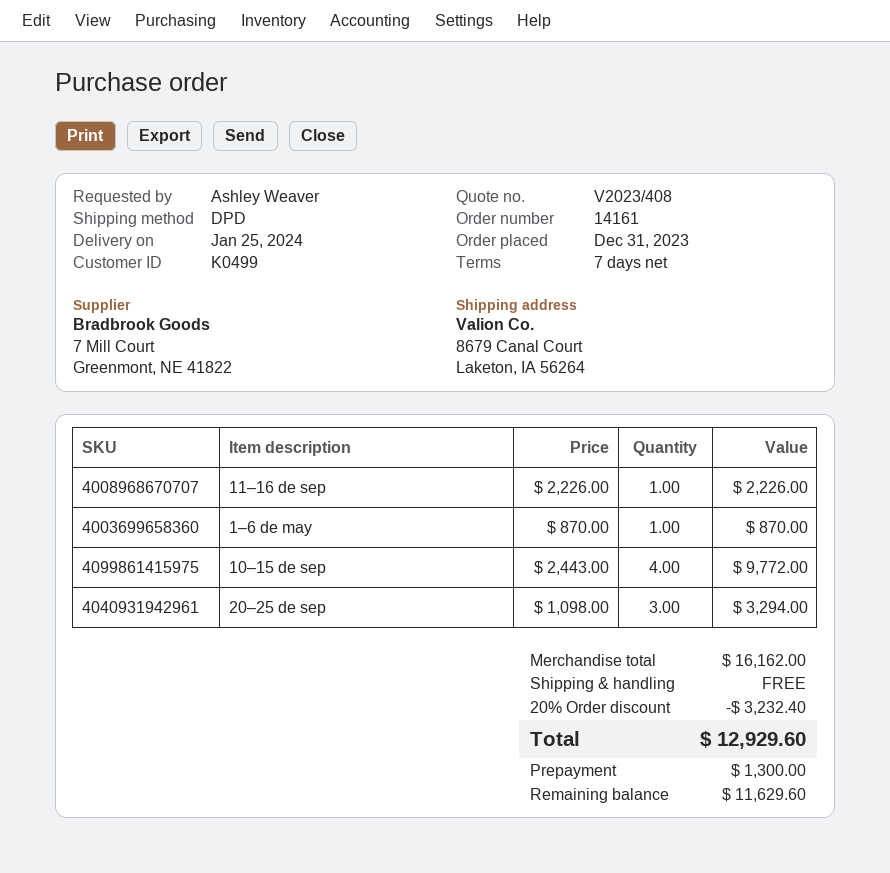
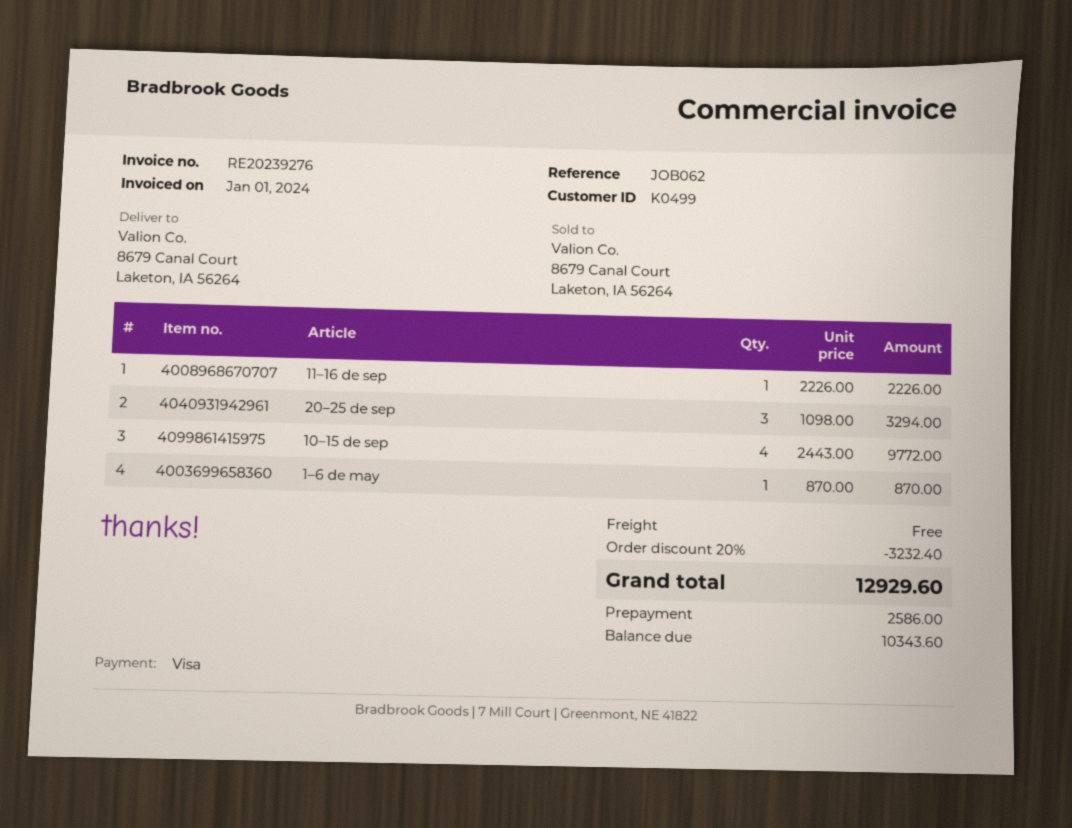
deposit: 1300.00 -> 2586.00
balance: 11629.60 -> 10343.60

